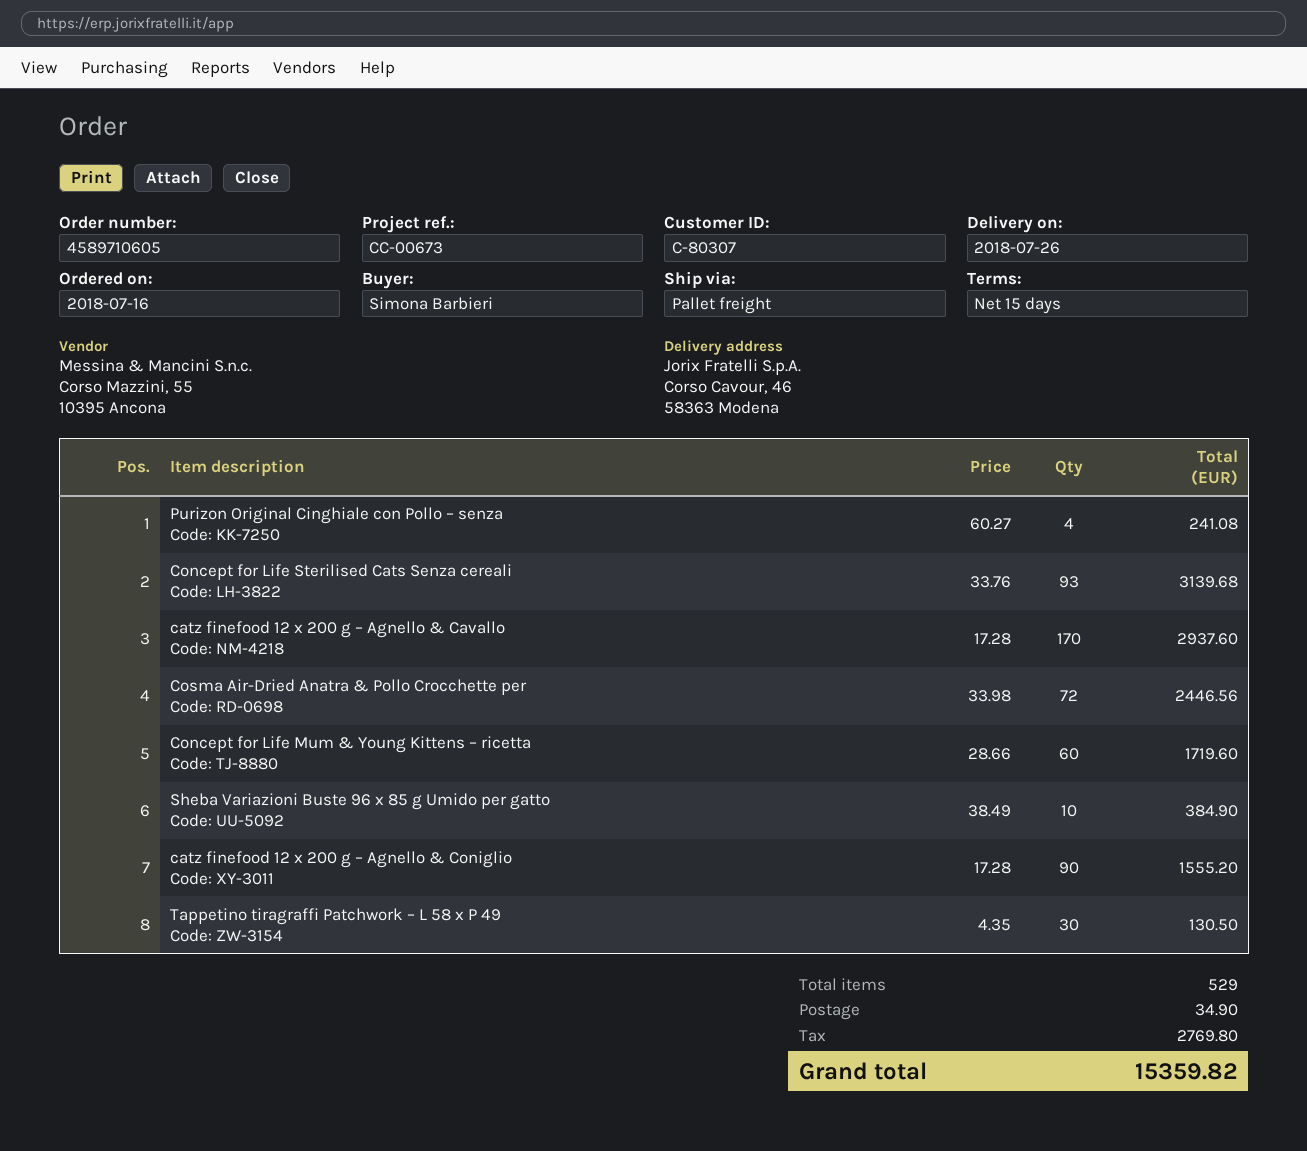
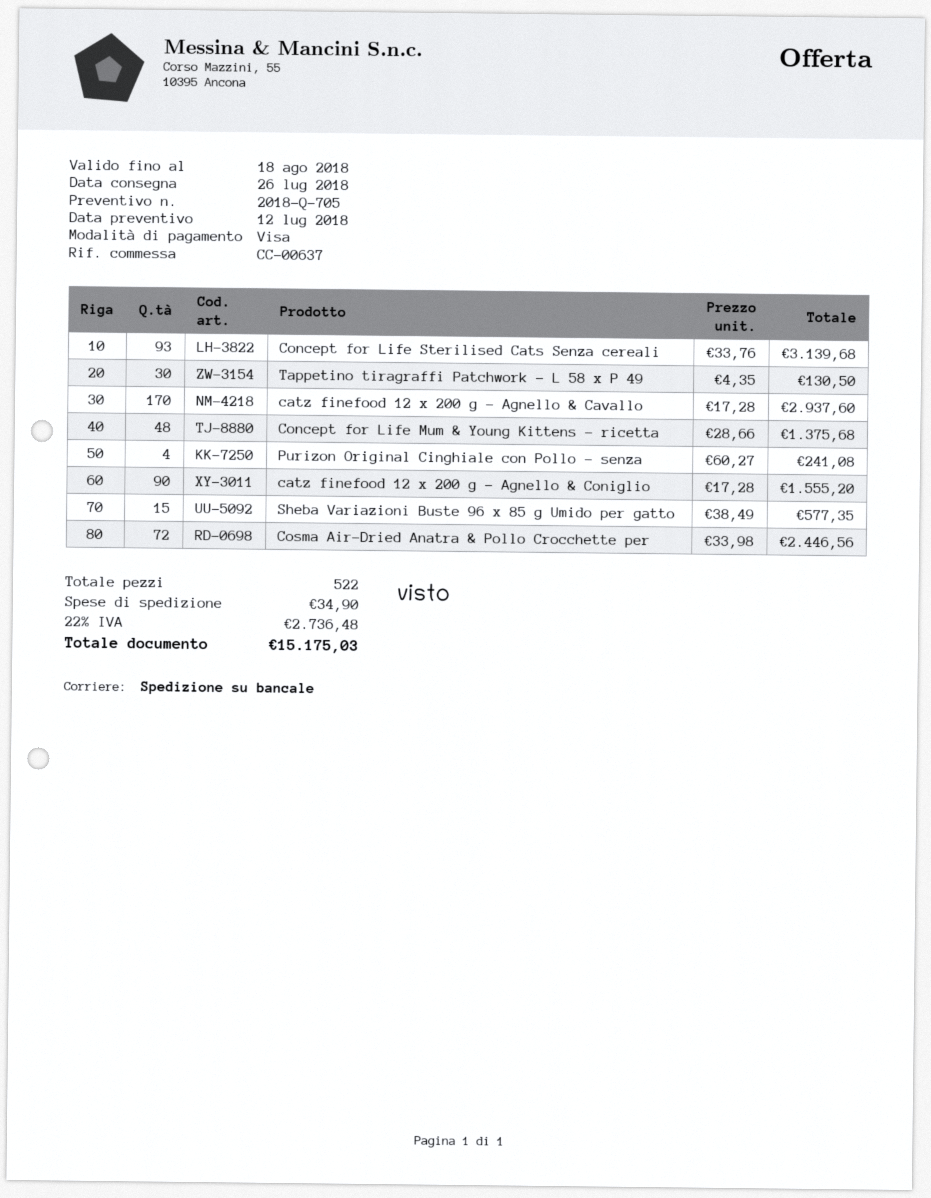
reference: CC-00673 -> CC-00637
Concept for Life Mum & Young Kittens – ricetta: 60 x 28.66 = 1719.60 -> 48 x 28.66 = 1375.68
Sheba Variazioni Buste 96 x 85 g Umido per gatto: 10 x 38.49 = 384.90 -> 15 x 38.49 = 577.35
total quantity: 529 -> 522
tax: 2769.80 -> 2736.48
total: 15359.82 -> 15175.03

